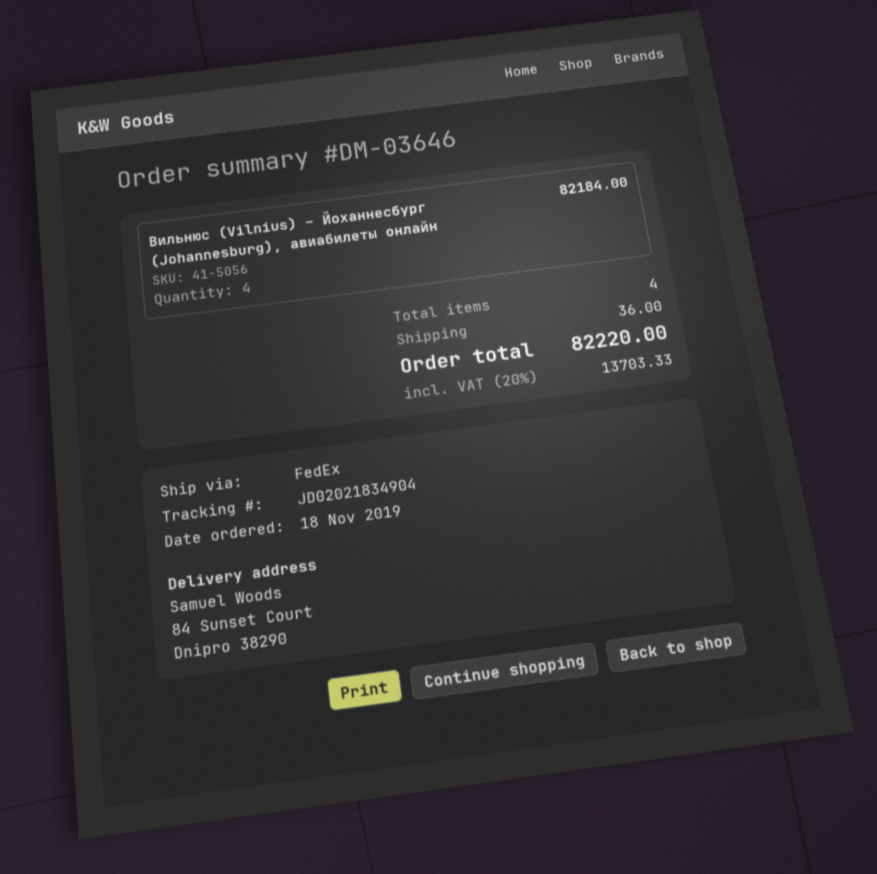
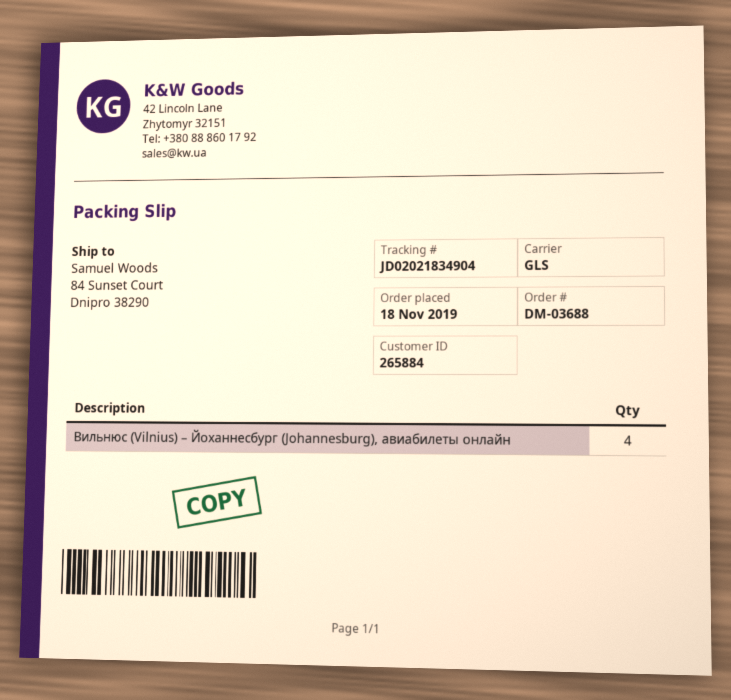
order number: DM-03646 -> DM-03688
shipping method: FedEx -> GLS

